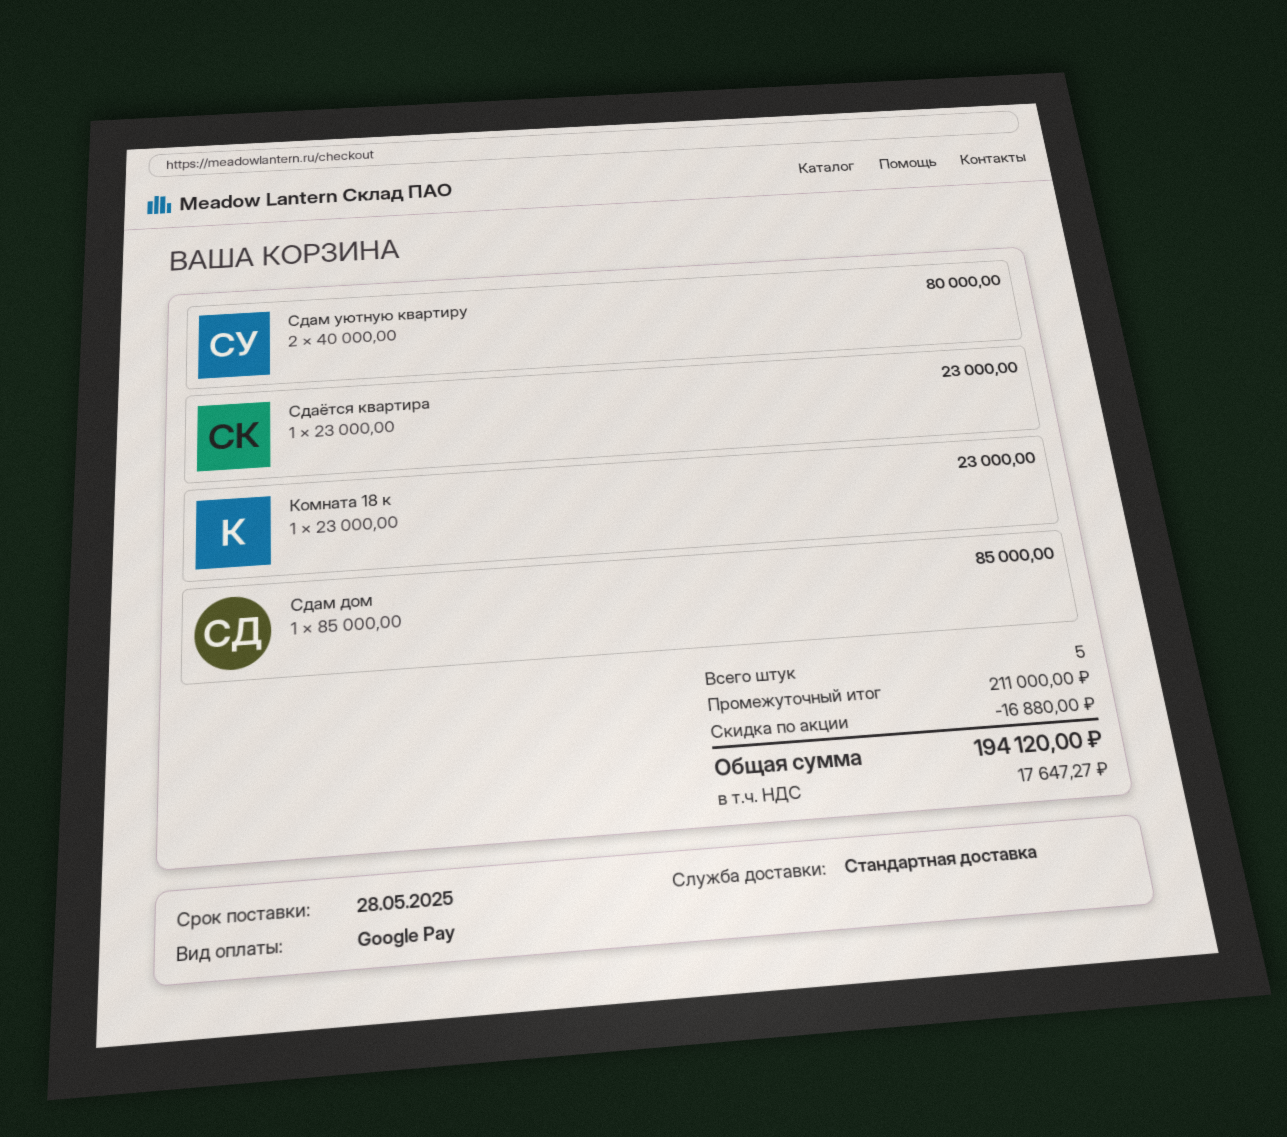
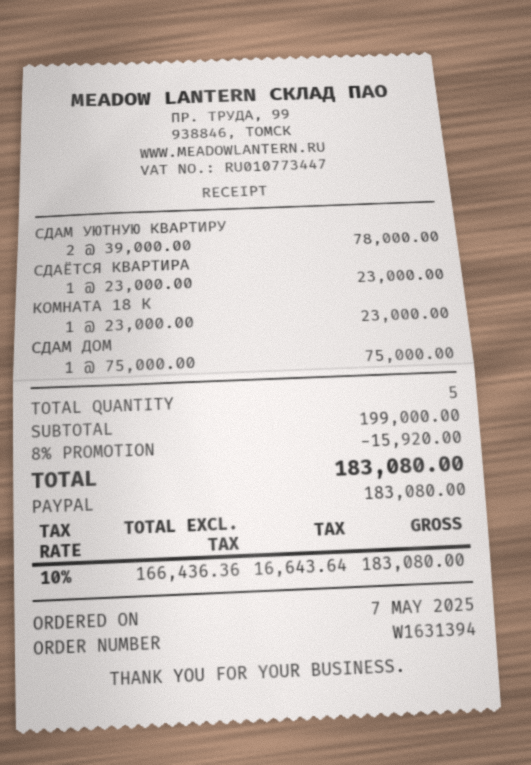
payment method: Google Pay -> PayPal
Сдам уютную квартиру: 2 x 40000.00 = 80000.00 -> 2 x 39000.00 = 78000.00
Сдам дом: 1 x 85000.00 = 85000.00 -> 1 x 75000.00 = 75000.00
subtotal: 211000.00 -> 199000.00
discount: 16880.00 -> 15920.00
tax: 17647.27 -> 16643.64
total: 194120.00 -> 183080.00

